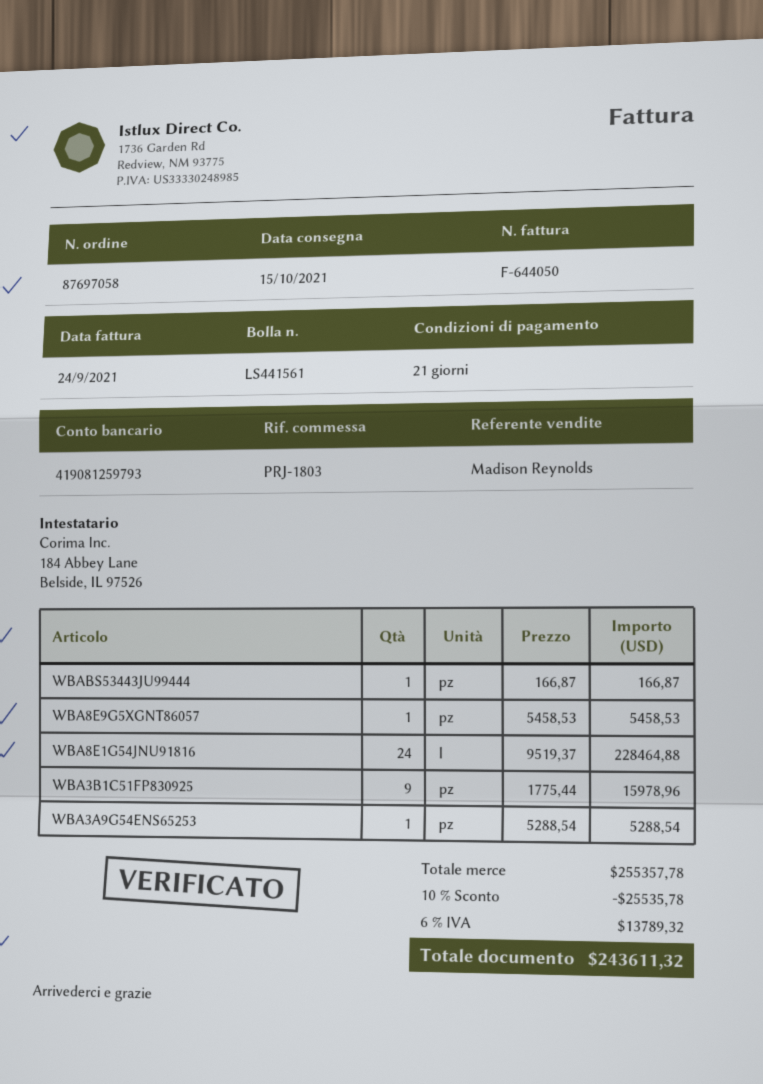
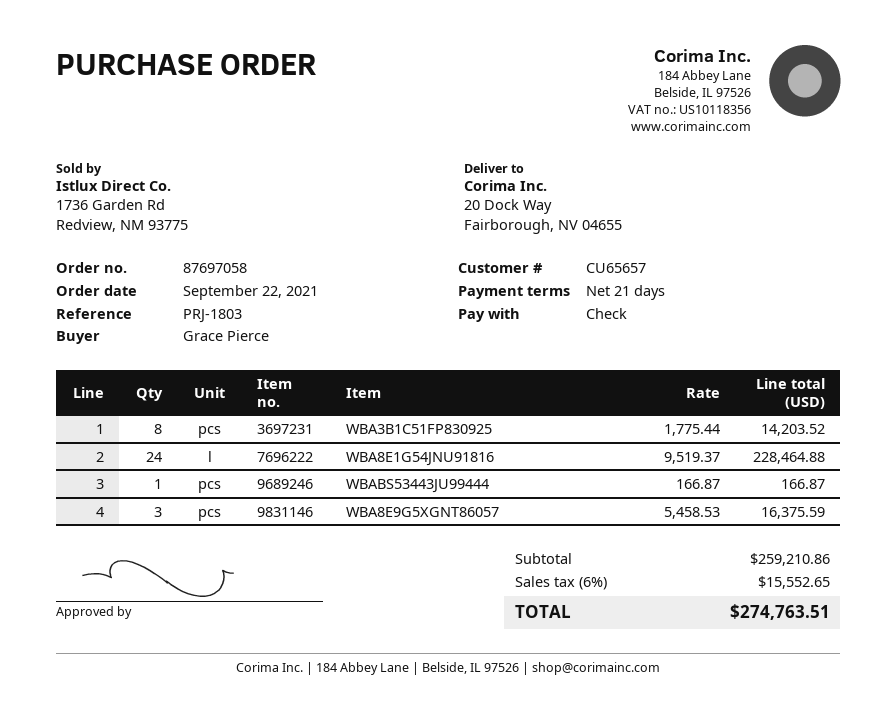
WBA8E9G5XGNT86057: 1 x 5458.53 = 5458.53 -> 3 x 5458.53 = 16375.59
WBA3B1C51FP830925: 9 x 1775.44 = 15978.96 -> 8 x 1775.44 = 14203.52
WBA3A9G54ENS65253: 1 x 5288.54 = 5288.54 -> none
subtotal: 255357.78 -> 259210.86
discount: 10% = 25535.78 -> none
tax: 6% = 13789.32 -> 6% = 15552.65
total: 243611.32 -> 274763.51

